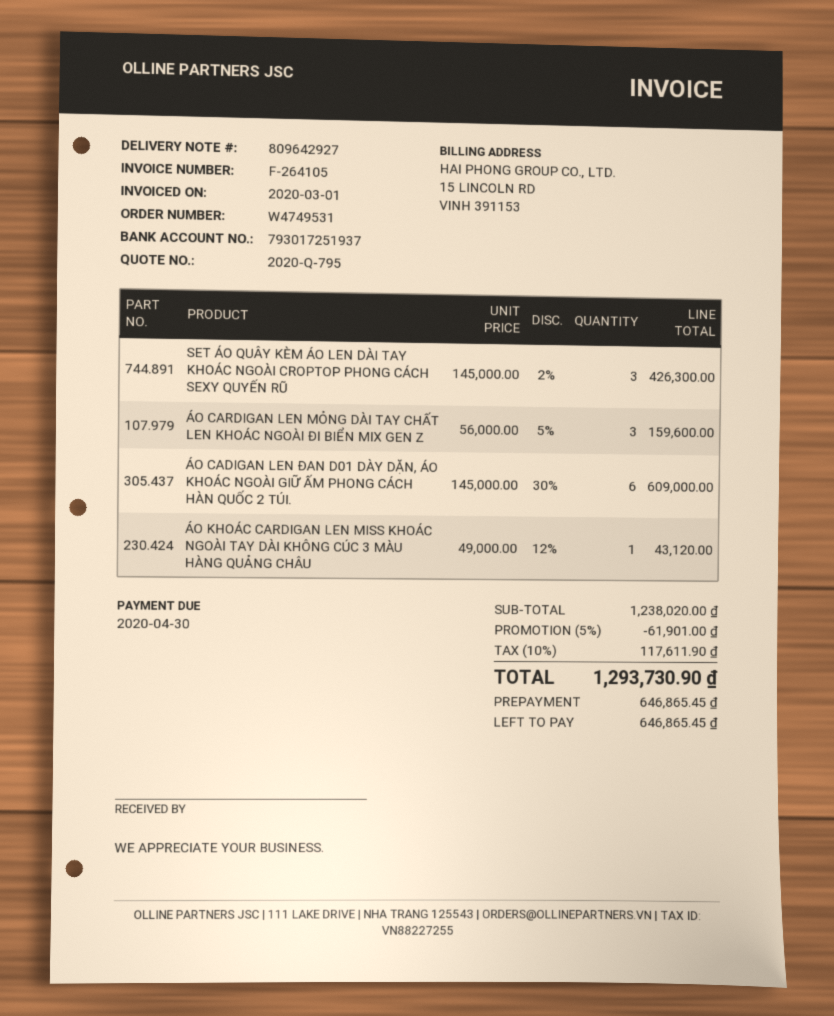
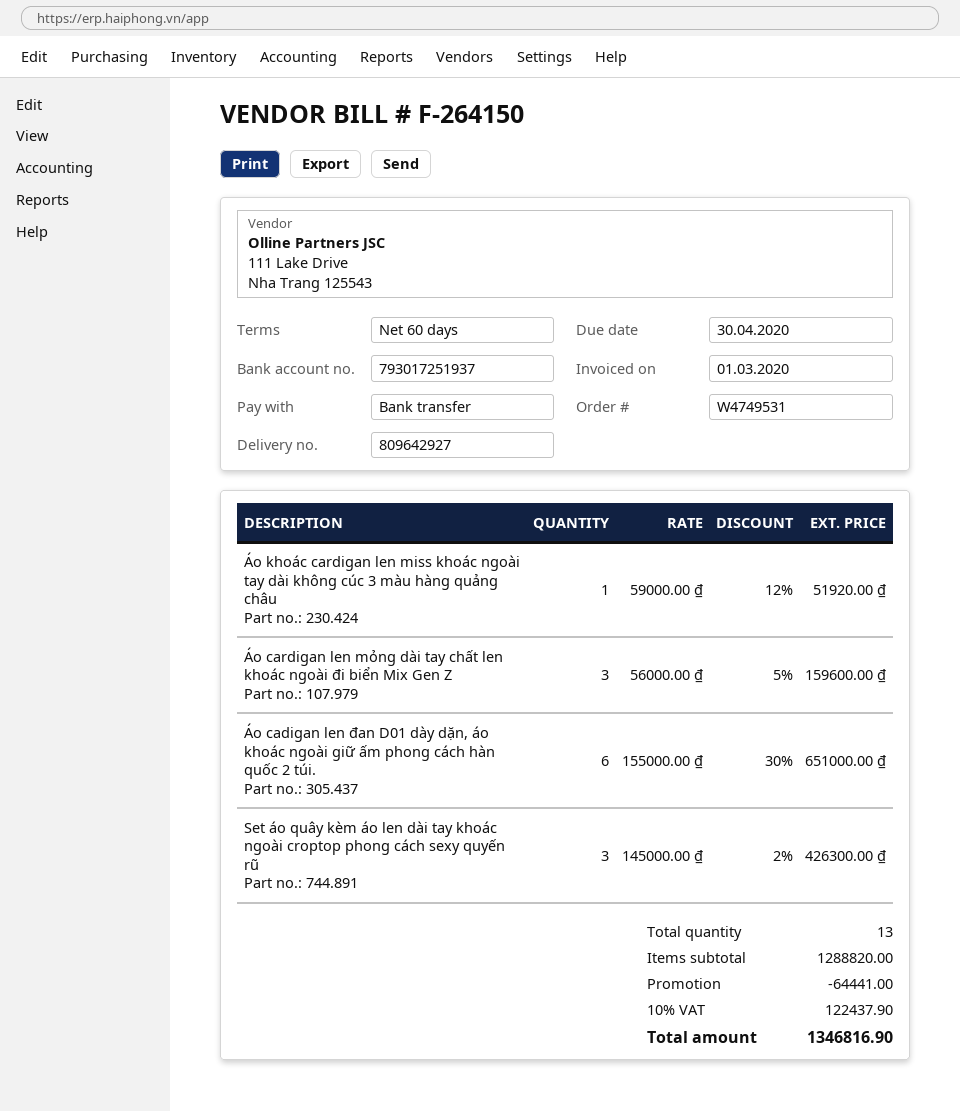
invoice number: F-264105 -> F-264150
ÁO CADIGAN LEN ĐAN D01 DÀY DẶN, ÁO KHOÁC NGOÀI GIỮ ẤM PHONG CÁCH HÀN QUỐC 2 TÚI.: 6 x 145000.00 - 30% = 609000.00 -> 6 x 155000.00 - 30% = 651000.00
ÁO KHOÁC CARDIGAN LEN MISS KHOÁC NGOÀI TAY DÀI KHÔNG CÚC 3 MÀU HÀNG QUẢNG CHÂU: 1 x 49000.00 - 12% = 43120.00 -> 1 x 59000.00 - 12% = 51920.00
subtotal: 1238020.00 -> 1288820.00
discount: 61901.00 -> 64441.00
tax: 10% = 117611.90 -> 10% = 122437.90
total: 1293730.90 -> 1346816.90

